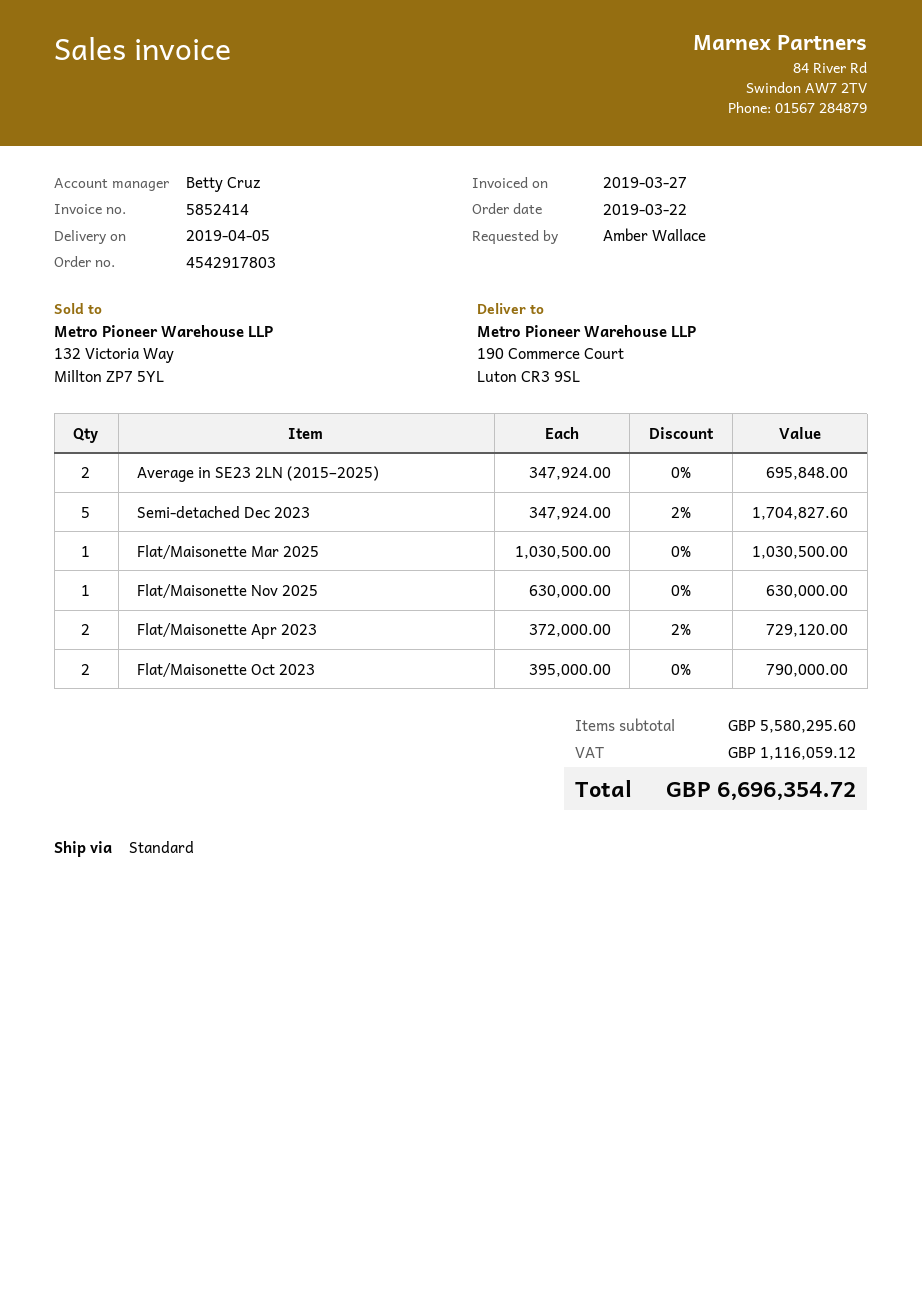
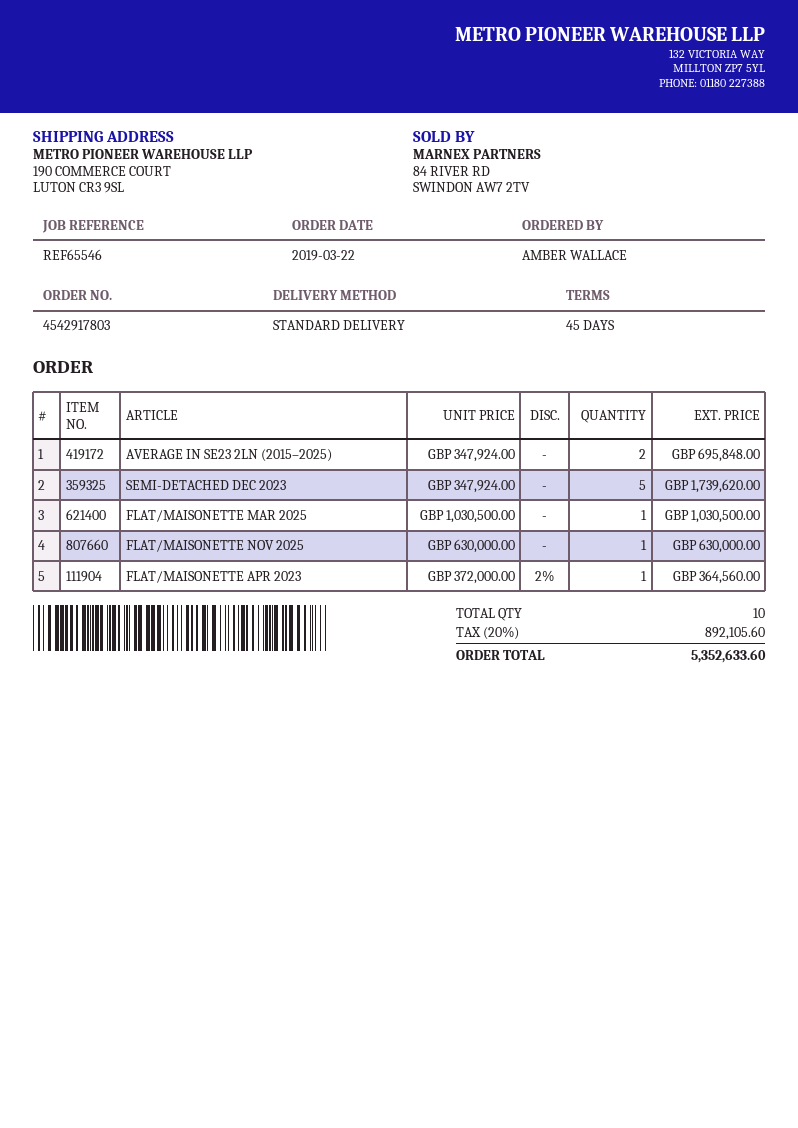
Semi-detached Dec 2023: 5 x 347924.00 - 2% = 1704827.60 -> 5 x 347924.00 = 1739620.00
Flat/Maisonette Apr 2023: 2 x 372000.00 - 2% = 729120.00 -> 1 x 372000.00 - 2% = 364560.00
Flat/Maisonette Oct 2023: 2 x 395000.00 = 790000.00 -> none
tax: 1116059.12 -> 892105.60
total: 6696354.72 -> 5352633.60

